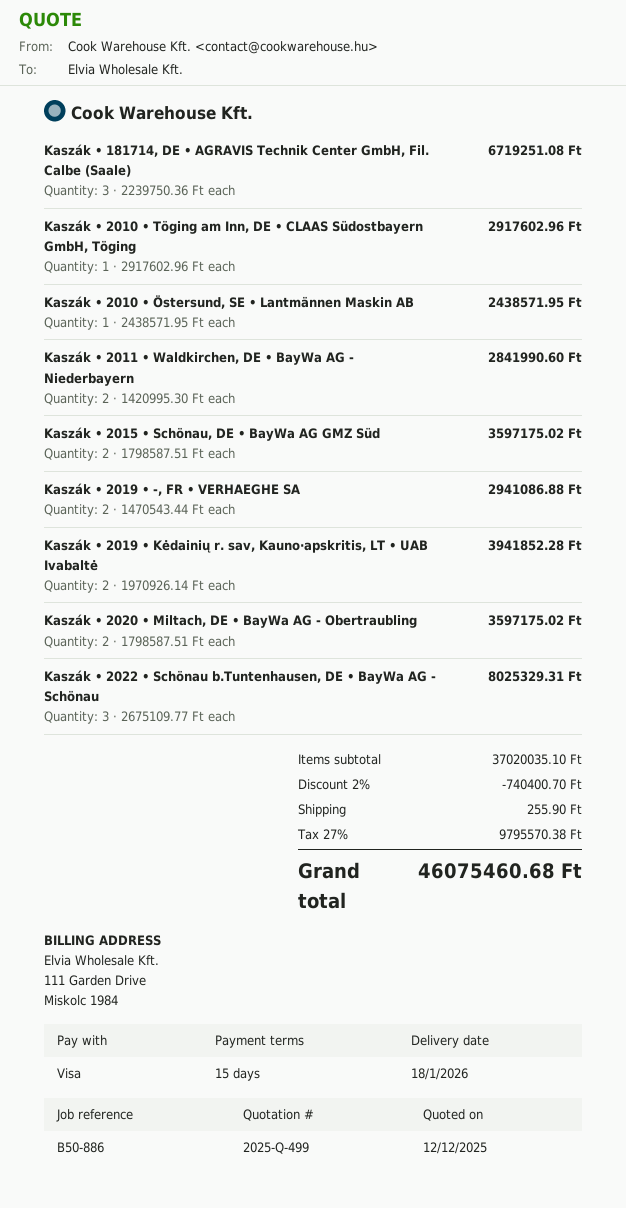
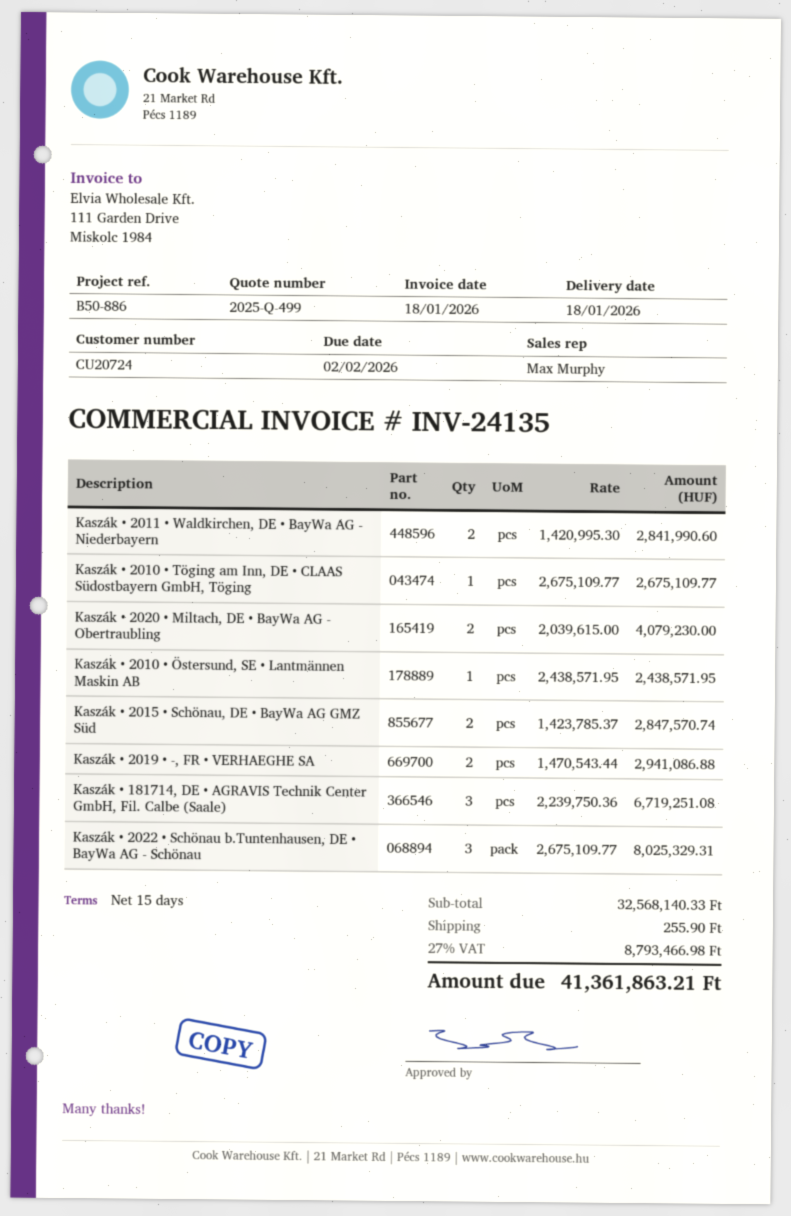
Kaszák • 2010 • Töging am Inn, DE • CLAAS Südostbayern GmbH, Töging: 1 x 2917602.96 = 2917602.96 -> 1 x 2675109.77 = 2675109.77
Kaszák • 2015 • Schönau, DE • BayWa AG GMZ Süd: 2 x 1798587.51 = 3597175.02 -> 2 x 1423785.37 = 2847570.74
Kaszák • 2019 • Kėdainių r. sav, Kauno·apskritis, LT • UAB Ivabaltė: 2 x 1970926.14 = 3941852.28 -> none
Kaszák • 2020 • Miltach, DE • BayWa AG - Obertraubling: 2 x 1798587.51 = 3597175.02 -> 2 x 2039615.00 = 4079230.00
subtotal: 37020035.10 -> 32568140.33
discount: 2% = 740400.70 -> none
tax: 27% = 9795570.38 -> 27% = 8793466.98
total: 46075460.68 -> 41361863.21

